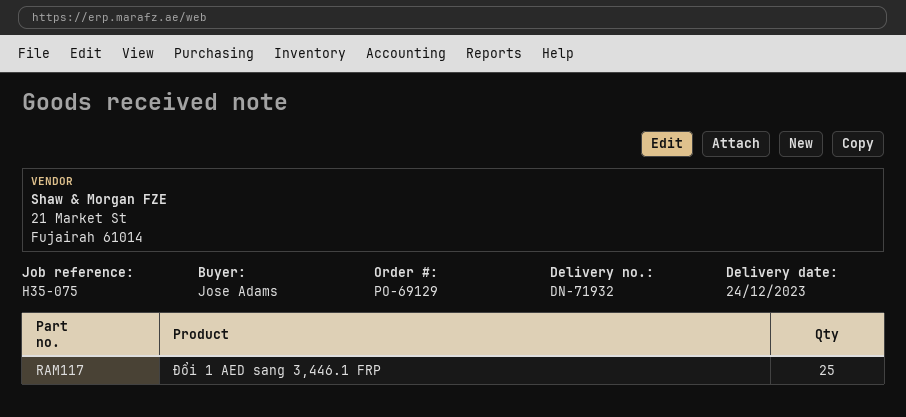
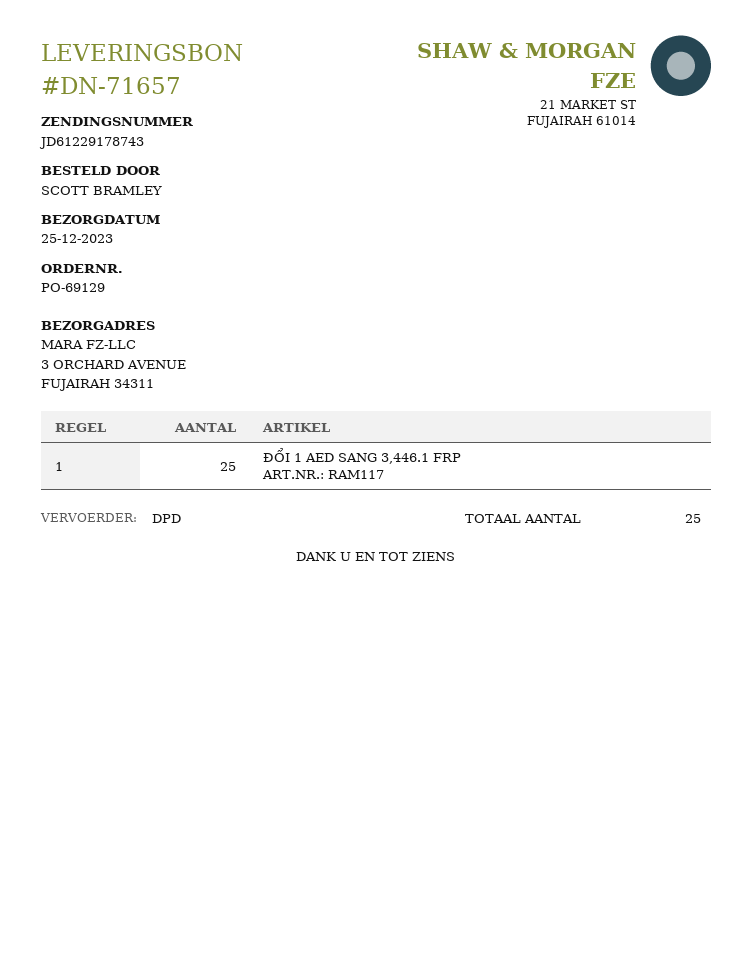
delivery note number: DN-71932 -> DN-71657
delivery date: 2023-12-24 -> 2023-12-25
ordered by: Jose Adams -> SCOTT BRAMLEY

